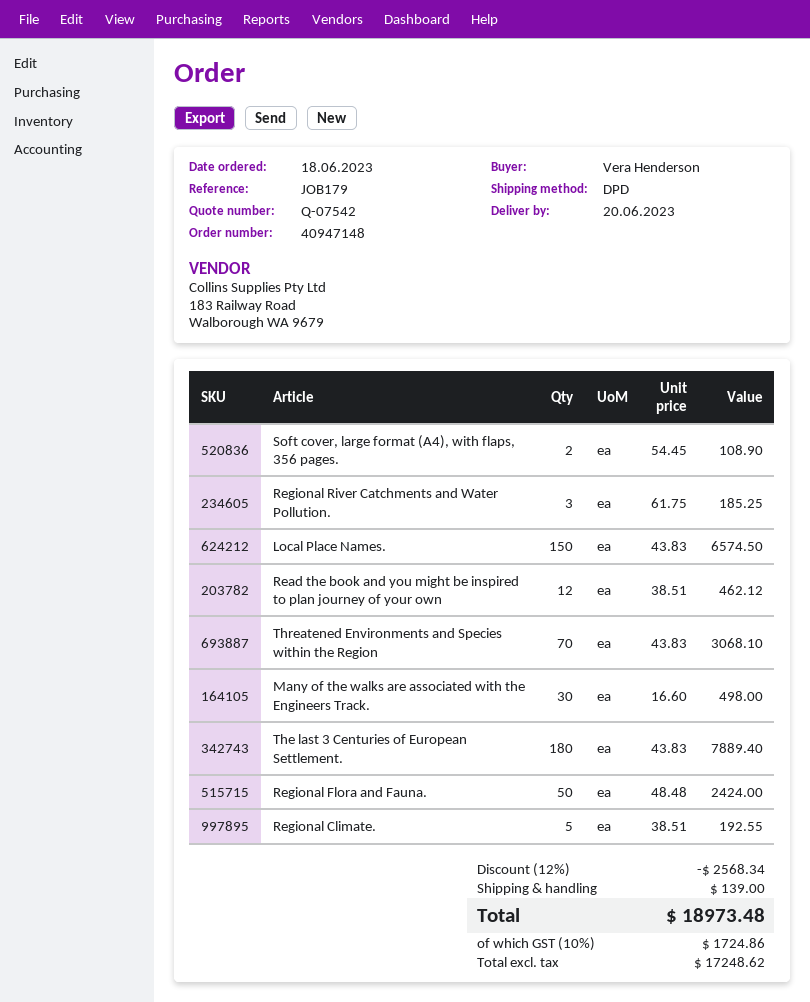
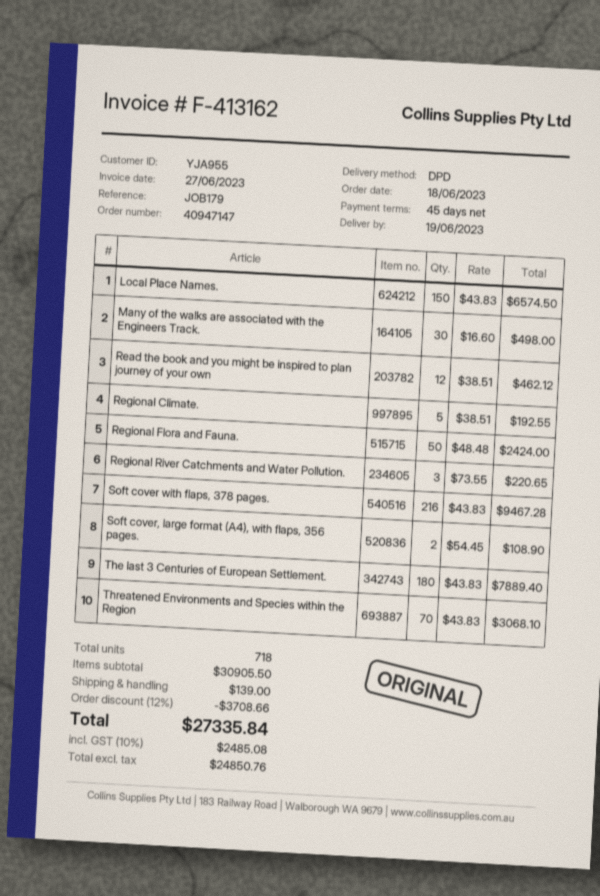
order number: 40947148 -> 40947147
delivery date: 2023-06-20 -> 2023-06-19
Regional River Catchments and Water Pollution.: 3 x 61.75 = 185.25 -> 3 x 73.55 = 220.65
Soft cover with flaps, 378 pages.: none -> 216 x 43.83 = 9467.28
discount: 12% = 2568.34 -> 12% = 3708.66
net: 17248.62 -> 24850.76
tax: 10% = 1724.86 -> 10% = 2485.08
total: 18973.48 -> 27335.84

